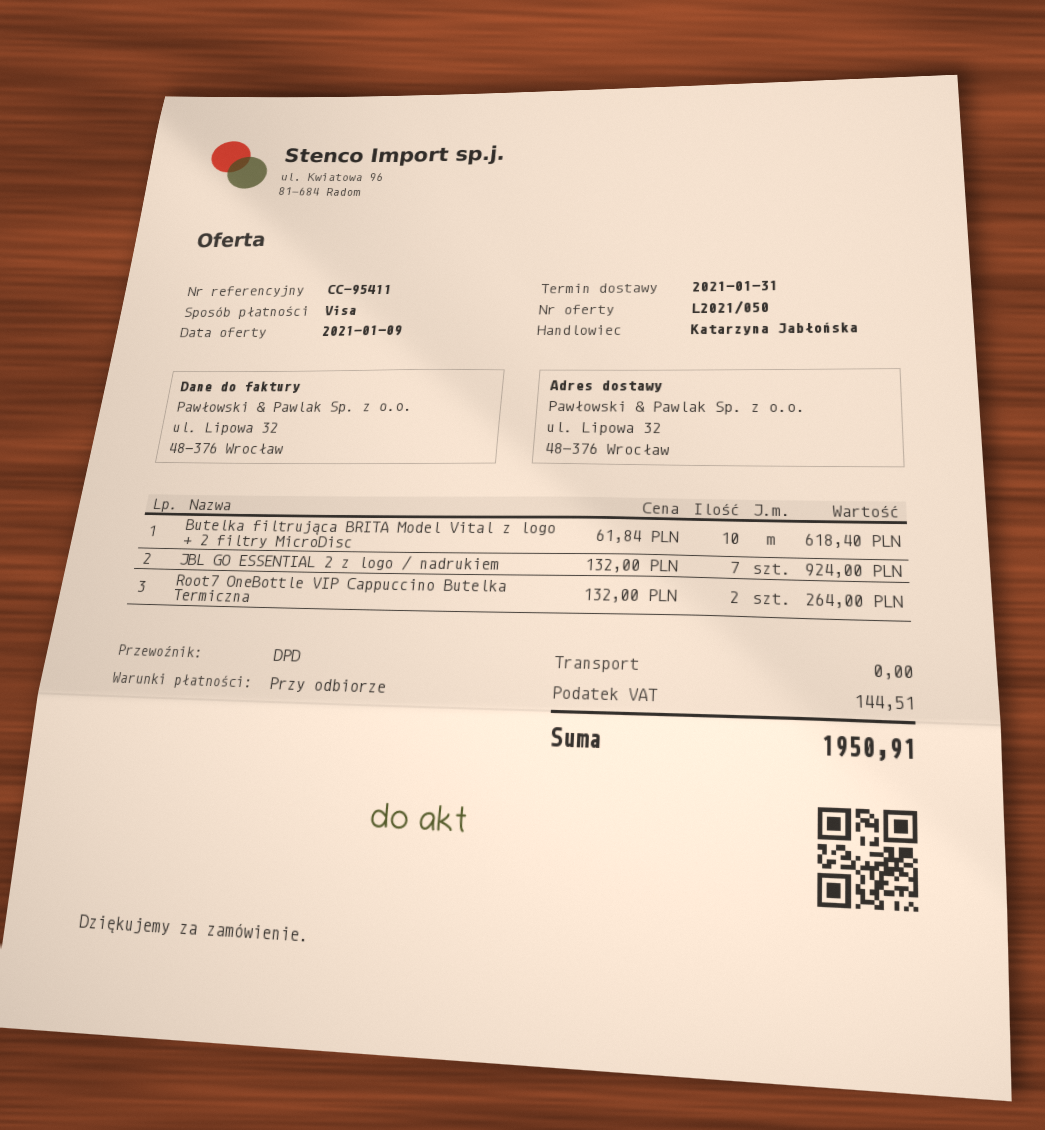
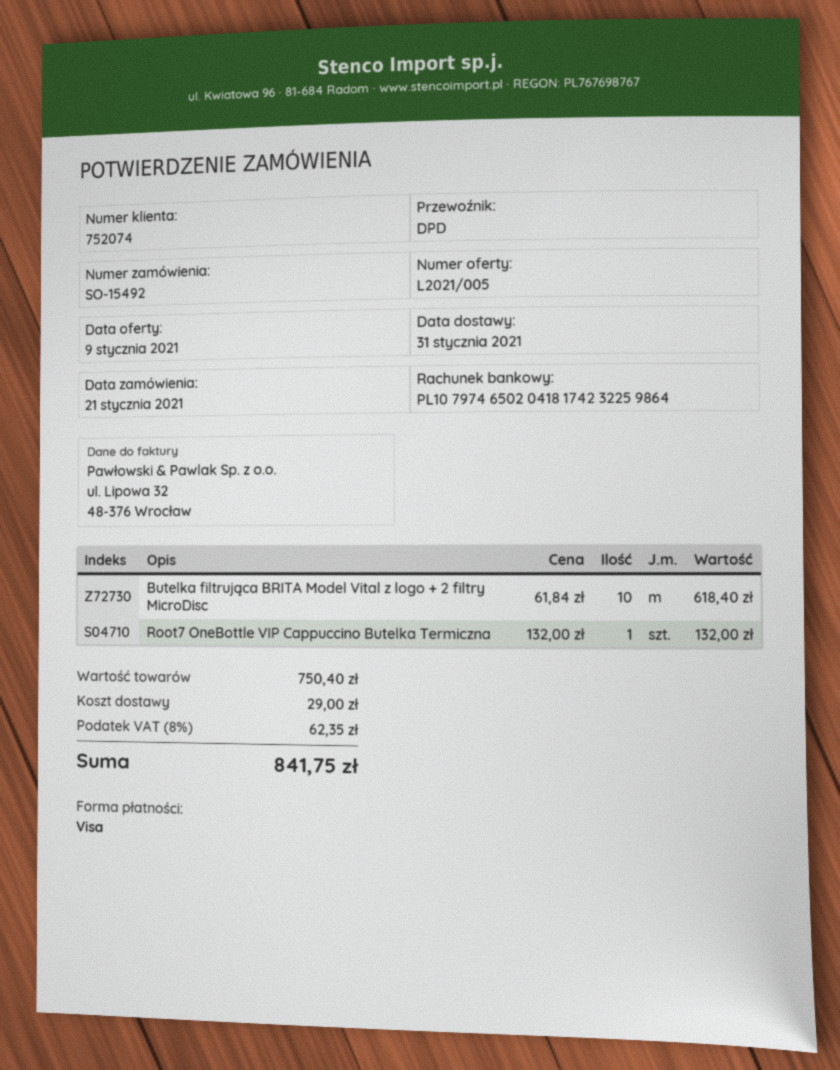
quote number: L2021/050 -> L2021/005
JBL GO ESSENTIAL 2 z logo / nadrukiem: 7 x 132.00 = 924.00 -> none
Root7 OneBottle VIP Cappuccino Butelka Termiczna: 2 x 132.00 = 264.00 -> 1 x 132.00 = 132.00
shipping: 0.00 -> 29.00
tax: 144.51 -> 62.35
total: 1950.91 -> 841.75

